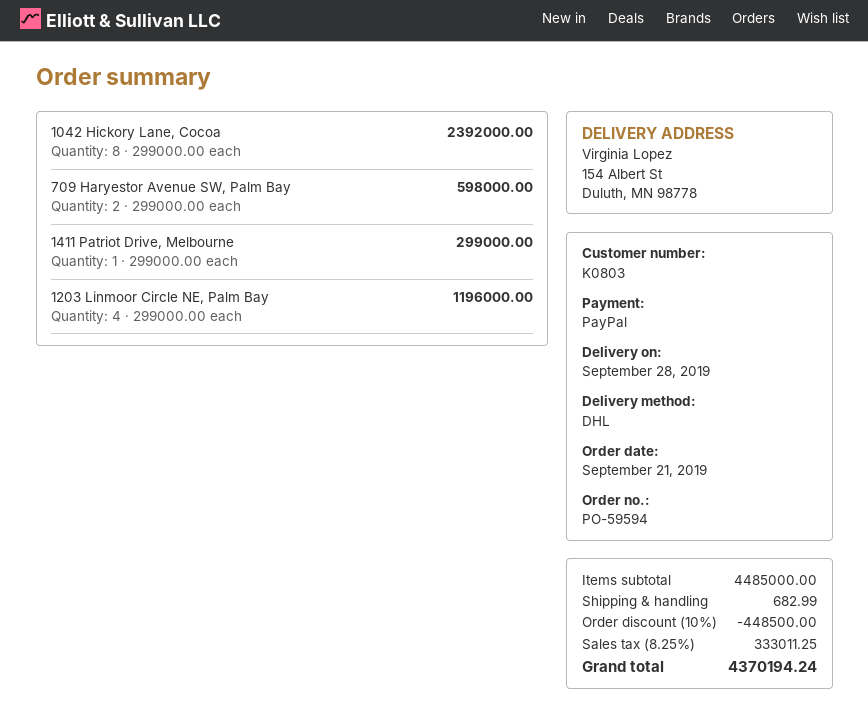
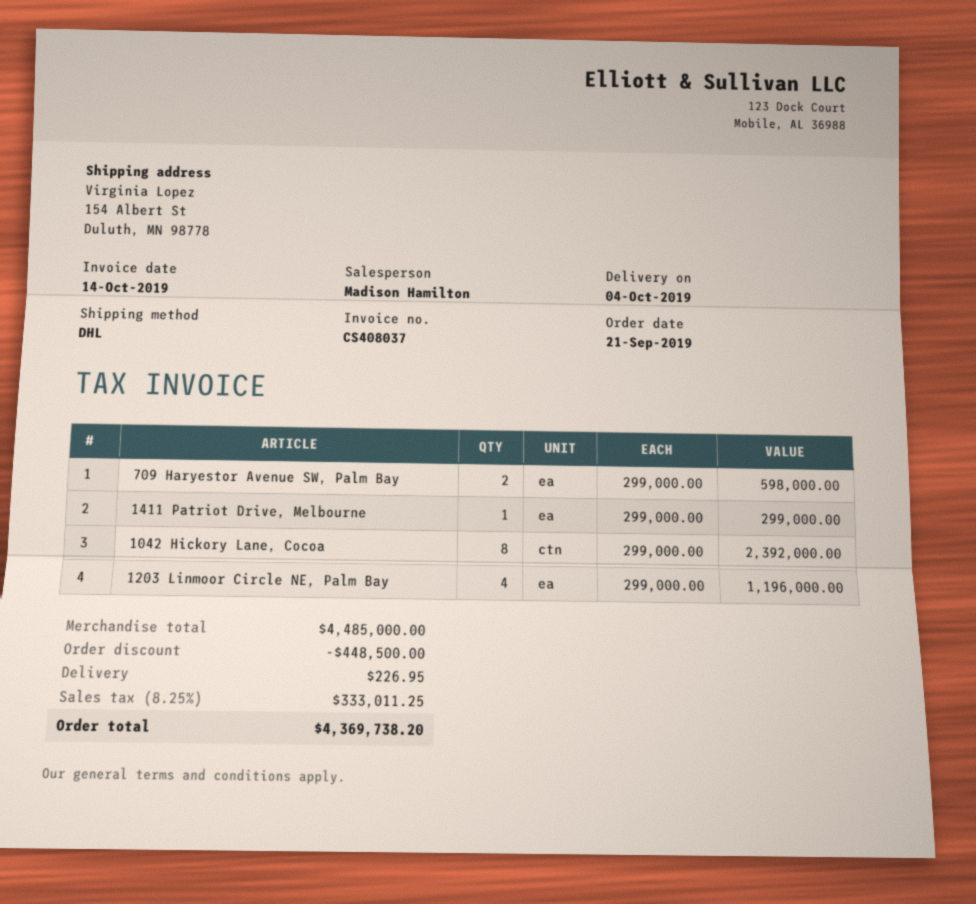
delivery date: 2019-09-28 -> 2019-10-04
shipping: 682.99 -> 226.95
total: 4370194.24 -> 4369738.20

